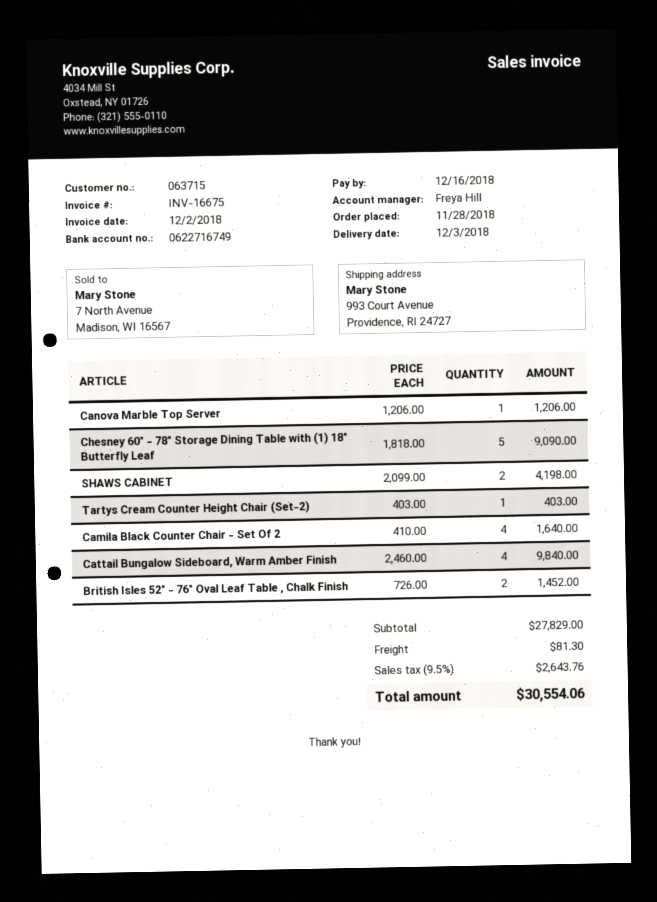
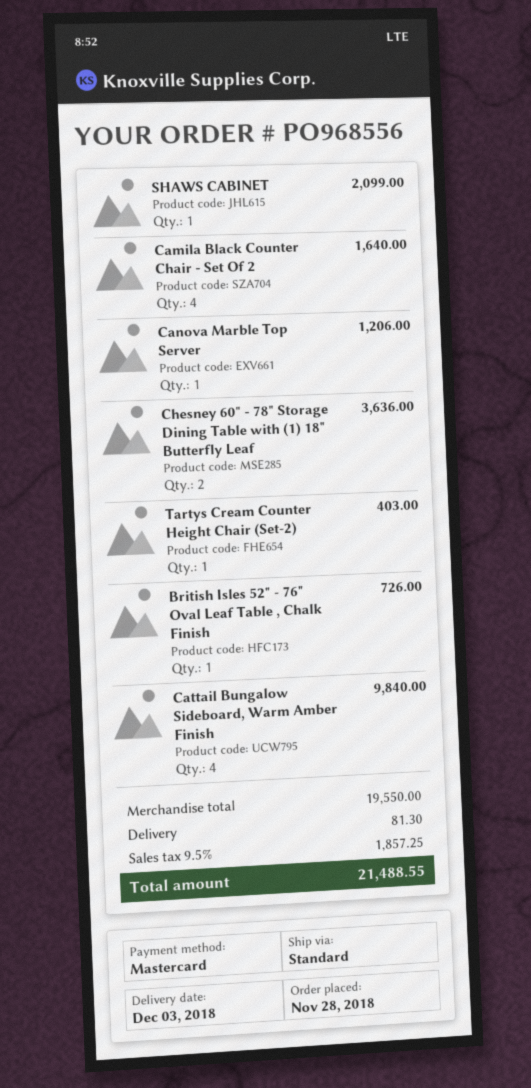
Chesney 60" - 78" Storage Dining Table with (1) 18" Butterfly Leaf: 5 for 9090.00 -> 2 for 3636.00
SHAWS CABINET: 2 for 4198.00 -> 1 for 2099.00
British Isles 52" - 76" Oval Leaf Table , Chalk Finish: 2 for 1452.00 -> 1 for 726.00
subtotal: 27829.00 -> 19550.00
tax: 9.5% = 2643.76 -> 9.5% = 1857.25
total: 30554.06 -> 21488.55

